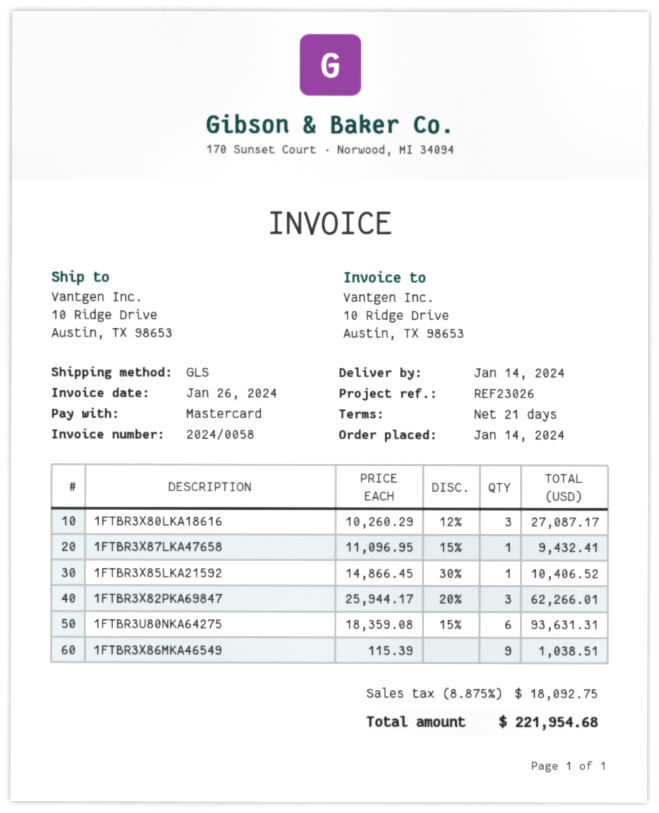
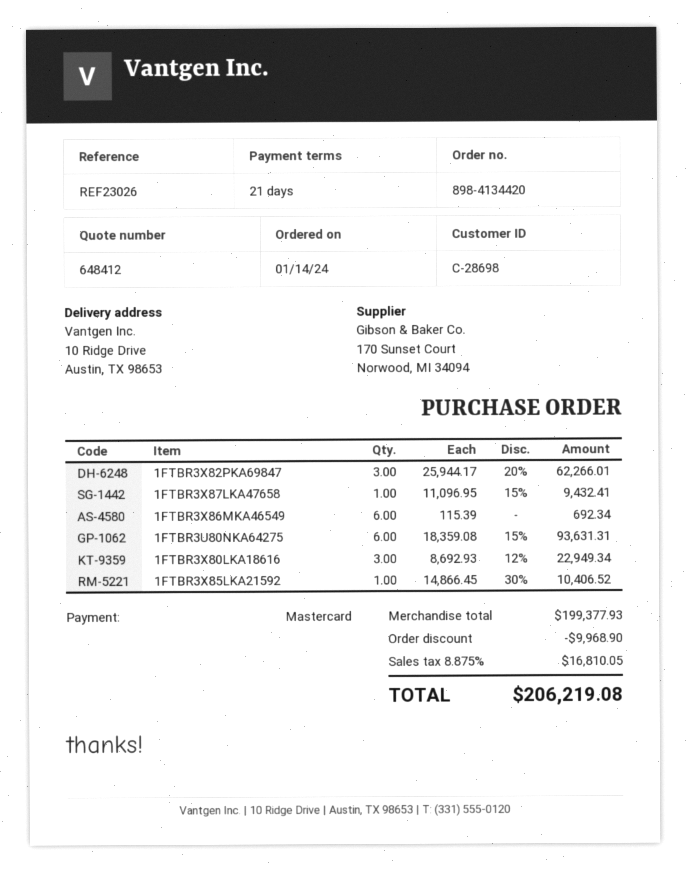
1FTBR3X80LKA18616: 3 x 10260.29 - 12% = 27087.17 -> 3 x 8692.93 - 12% = 22949.34
1FTBR3X86MKA46549: 9 x 115.39 = 1038.51 -> 6 x 115.39 = 692.34
discount: none -> 9968.90
tax: 8.875% = 18092.75 -> 8.875% = 16810.05
total: 221954.68 -> 206219.08

